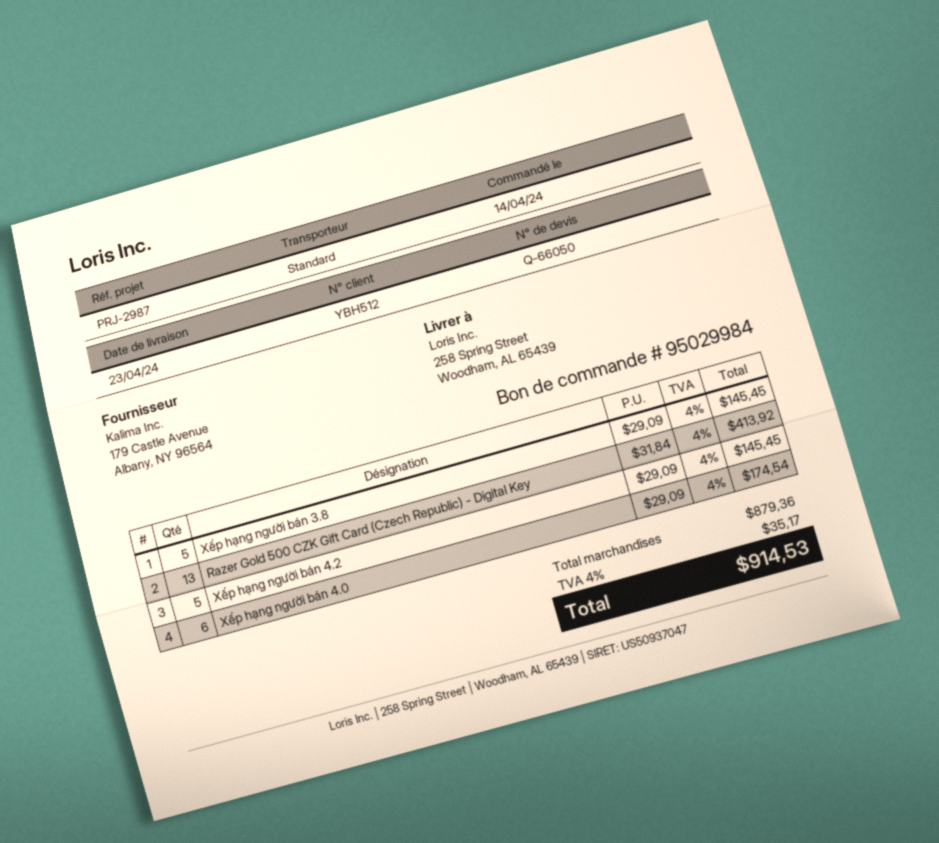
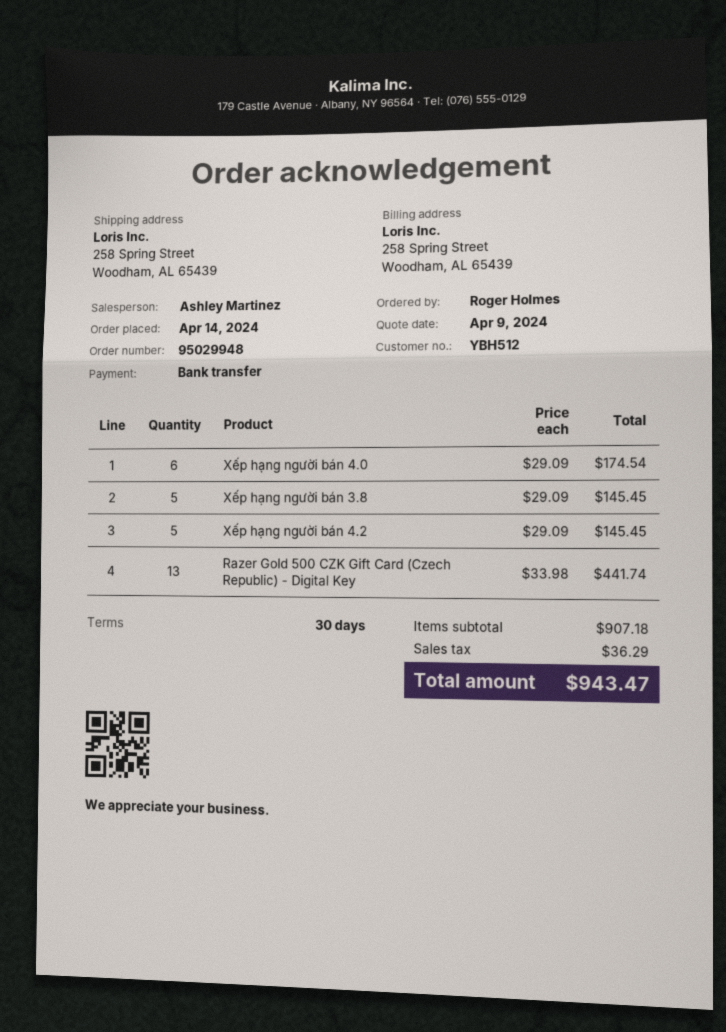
order number: 95029984 -> 95029948
Razer Gold 500 CZK Gift Card (Czech Republic) - Digital Key: 13 x 31.84 = 413.92 -> 13 x 33.98 = 441.74
subtotal: 879.36 -> 907.18
tax: 35.17 -> 36.29
total: 914.53 -> 943.47

